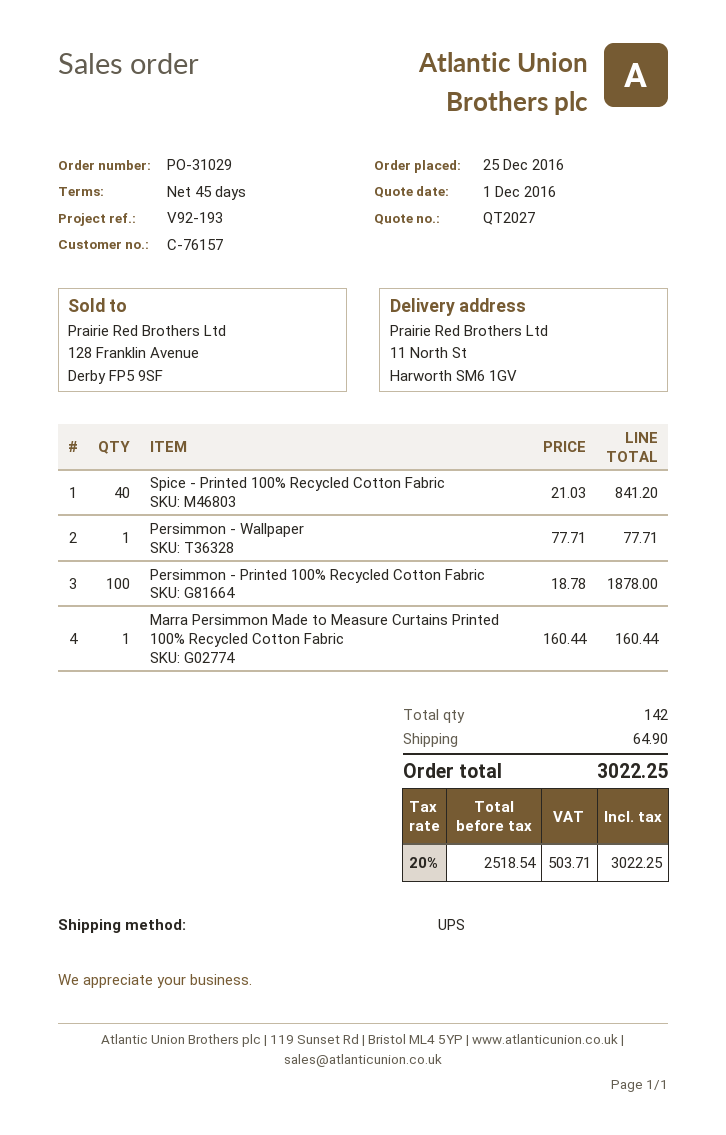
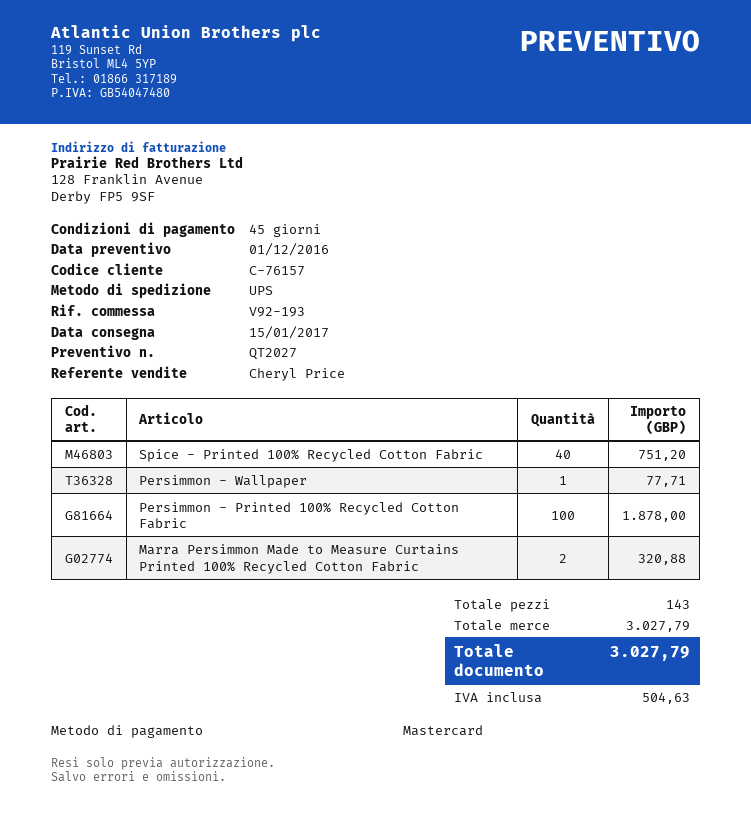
Spice - Printed 100% Recycled Cotton Fabric: 40 for 841.20 -> 40 for 751.20
Marra Persimmon Made to Measure Curtains Printed 100% Recycled Cotton Fabric: 1 for 160.44 -> 2 for 320.88
total quantity: 142 -> 143
shipping: 64.90 -> none
tax: 503.71 -> 504.63
total: 3022.25 -> 3027.79

